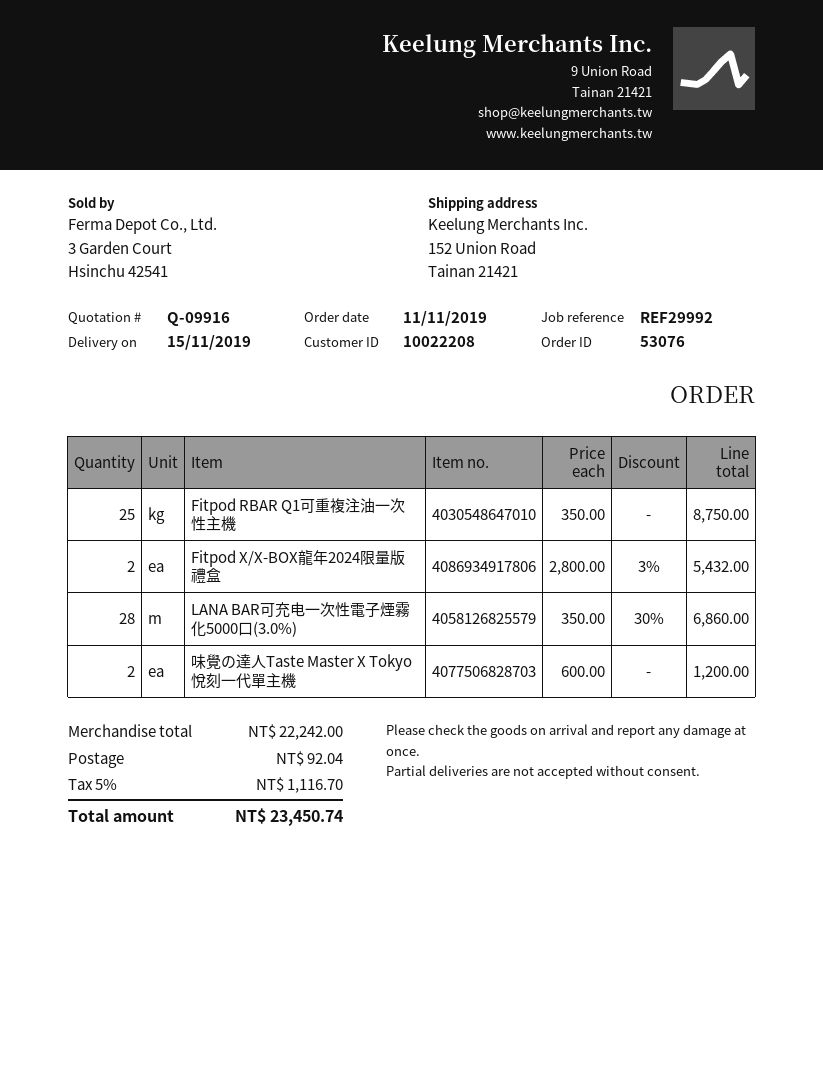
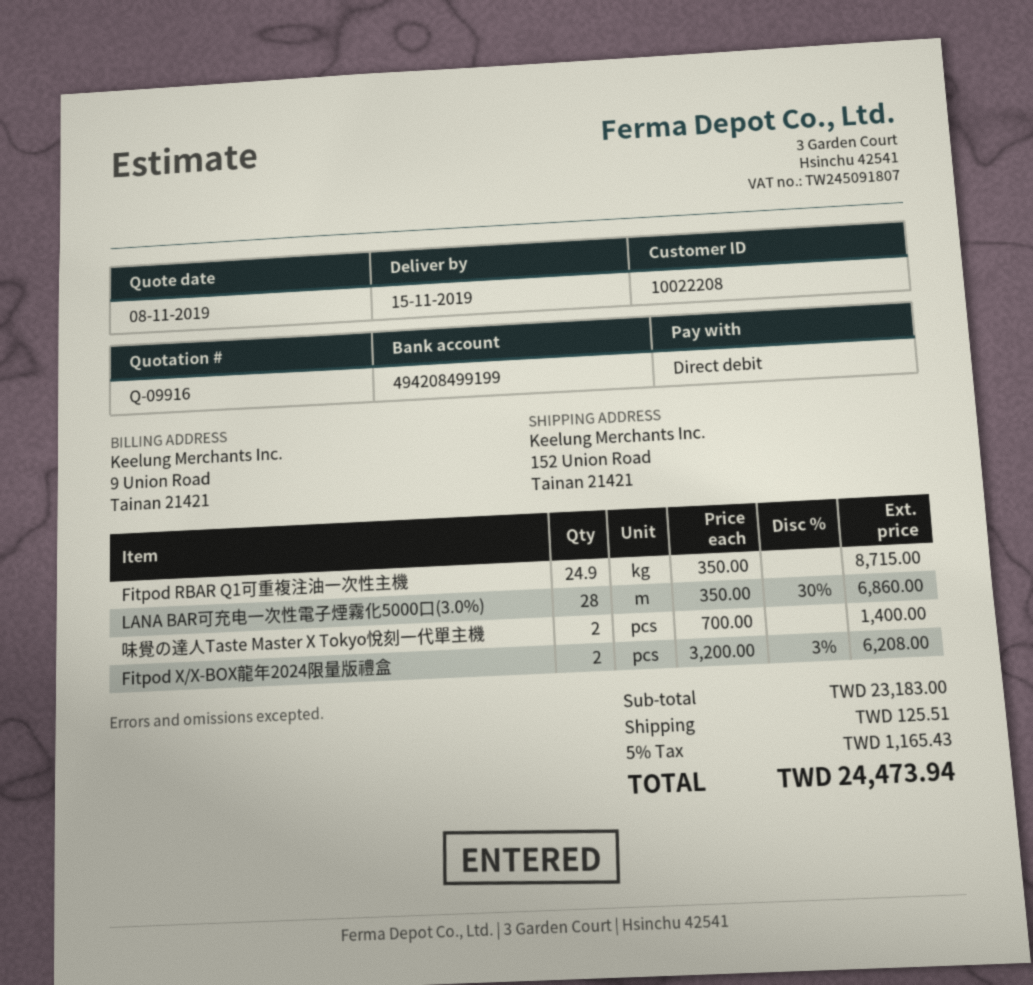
Fitpod RBAR Q1可重複注油一次性主機: 25 x 350.00 = 8750.00 -> 24.9 x 350.00 = 8715.00
Fitpod X/X-BOX龍年2024限量版禮盒: 2 x 2800.00 - 3% = 5432.00 -> 2 x 3200.00 - 3% = 6208.00
味覺の達人Taste Master X Tokyo悅刻一代單主機: 2 x 600.00 = 1200.00 -> 2 x 700.00 = 1400.00
subtotal: 22242.00 -> 23183.00
shipping: 92.04 -> 125.51
tax: 5% = 1116.70 -> 5% = 1165.43
total: 23450.74 -> 24473.94

